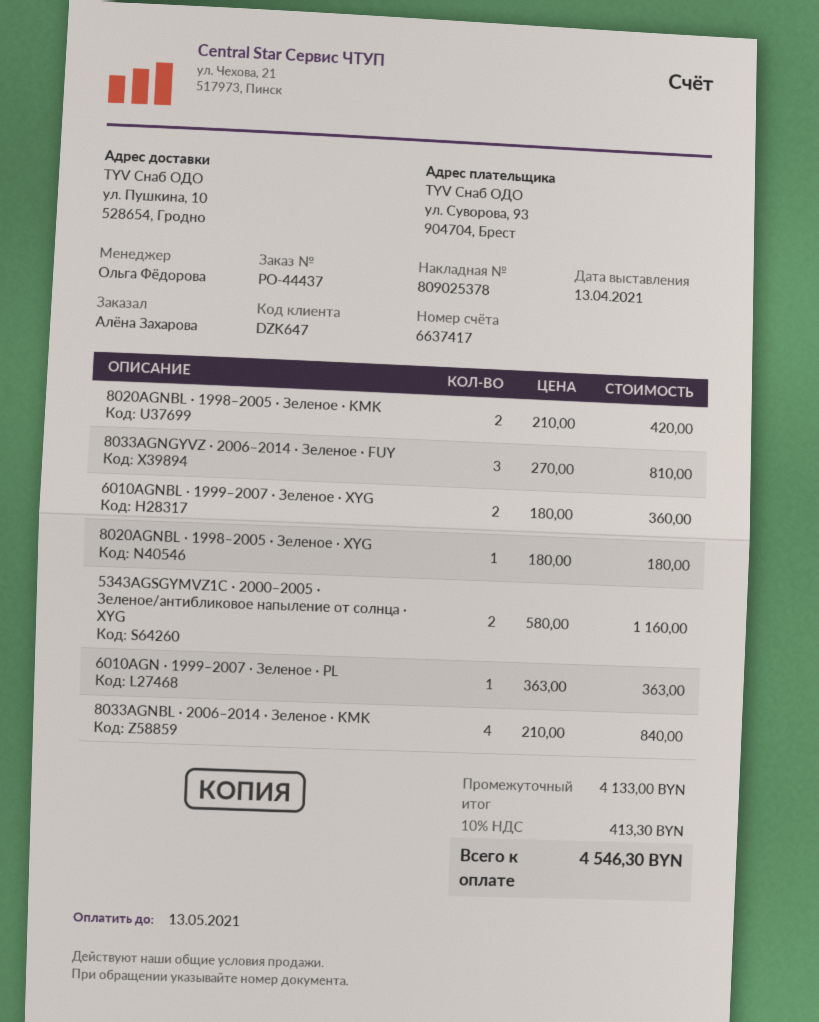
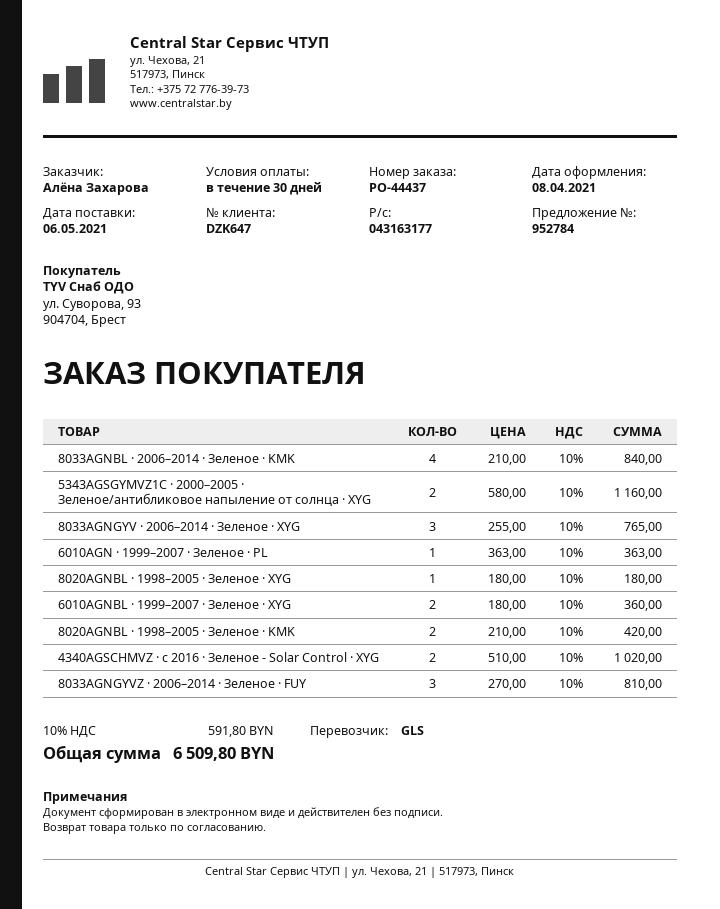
8033AGNGYV · 2006–2014 · Зеленое · XYG: none -> 3 x 255.00 = 765.00
4340AGSCHMVZ · с 2016 · Зеленое - Solar Control · XYG: none -> 2 x 510.00 = 1020.00
tax: 10% = 413.30 -> 10% = 591.80
total: 4546.30 -> 6509.80

